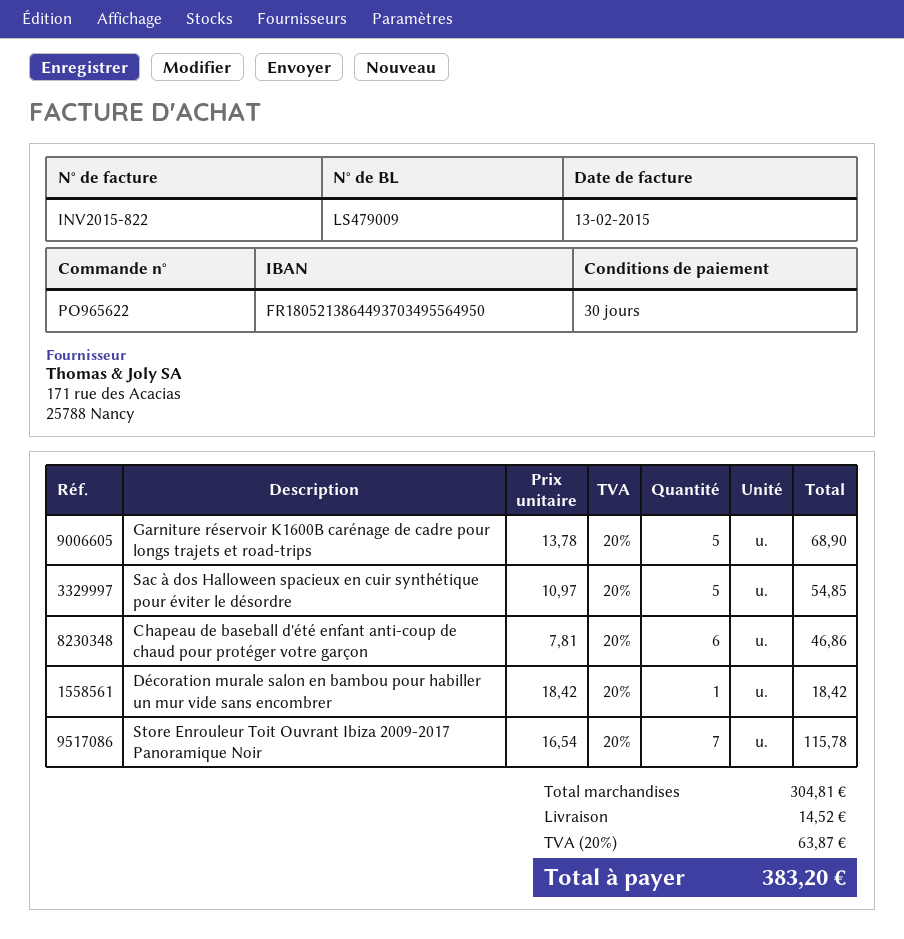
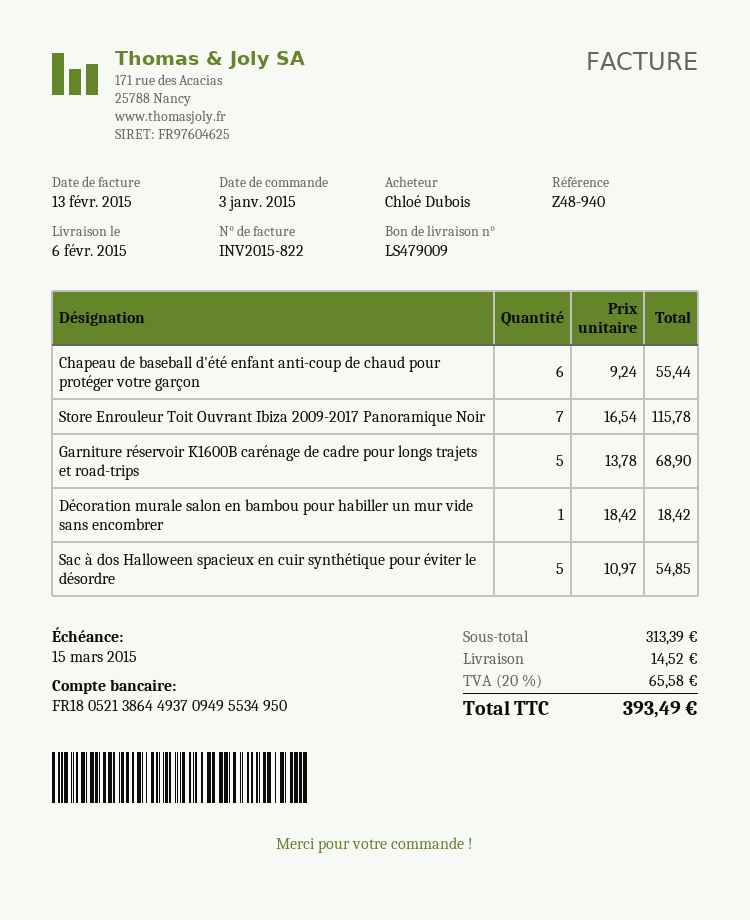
bank account: FR1805213864493703495564950 -> FR1805213864493709495534950
Chapeau de baseball d'été enfant anti-coup de chaud pour protéger votre garçon: 6 x 7.81 = 46.86 -> 6 x 9.24 = 55.44
subtotal: 304.81 -> 313.39
tax: 20% = 63.87 -> 20% = 65.58
total: 383.20 -> 393.49

